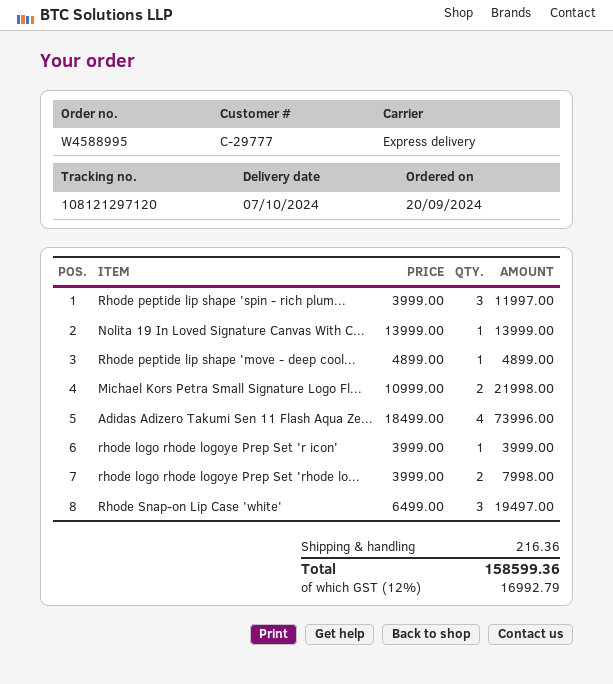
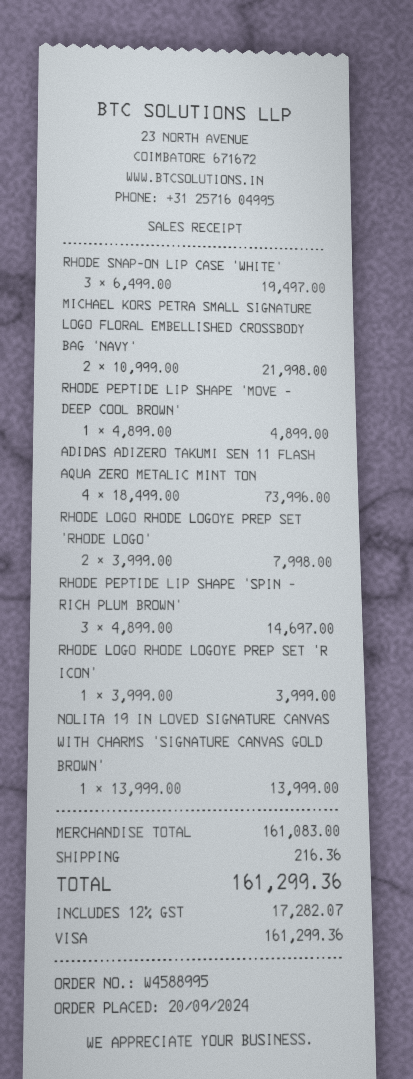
Rhode peptide lip shape 'spin - rich plum...: 3 x 3999.00 = 11997.00 -> 3 x 4899.00 = 14697.00
tax: 12% = 16992.79 -> 12% = 17282.07
total: 158599.36 -> 161299.36

